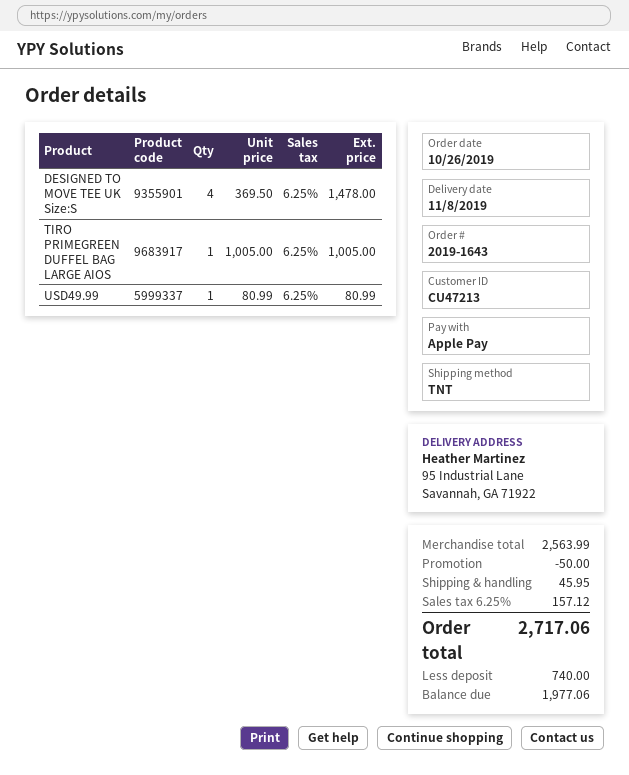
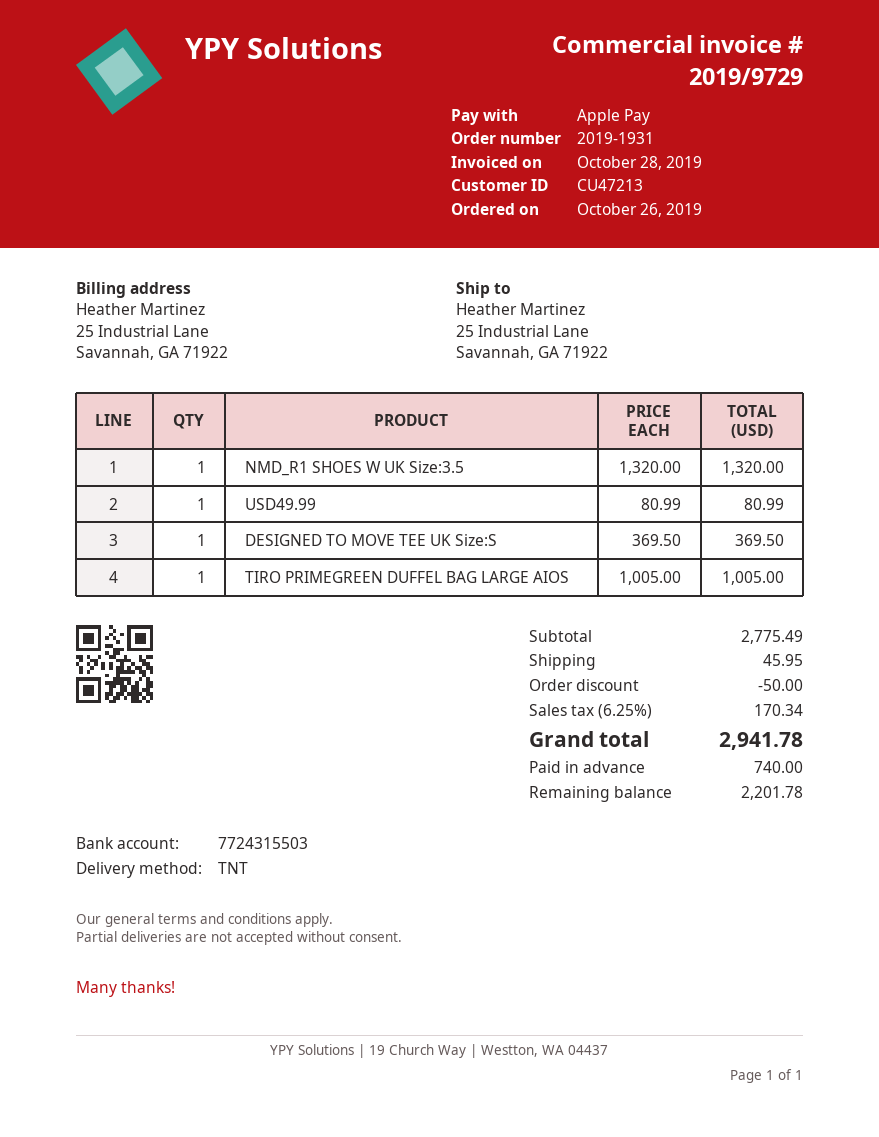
order number: 2019-1643 -> 2019-1931
ship to: 95 Industrial Lane, Savannah, GA 71922 -> 25 Industrial Lane, Savannah, GA 71922
DESIGNED TO MOVE TEE UK Size:S: 4 x 369.50 = 1478.00 -> 1 x 369.50 = 369.50
NMD_R1 SHOES W UK Size:3.5: none -> 1 x 1320.00 = 1320.00
subtotal: 2563.99 -> 2775.49
tax: 6.25% = 157.12 -> 6.25% = 170.34
total: 2717.06 -> 2941.78
balance: 1977.06 -> 2201.78

